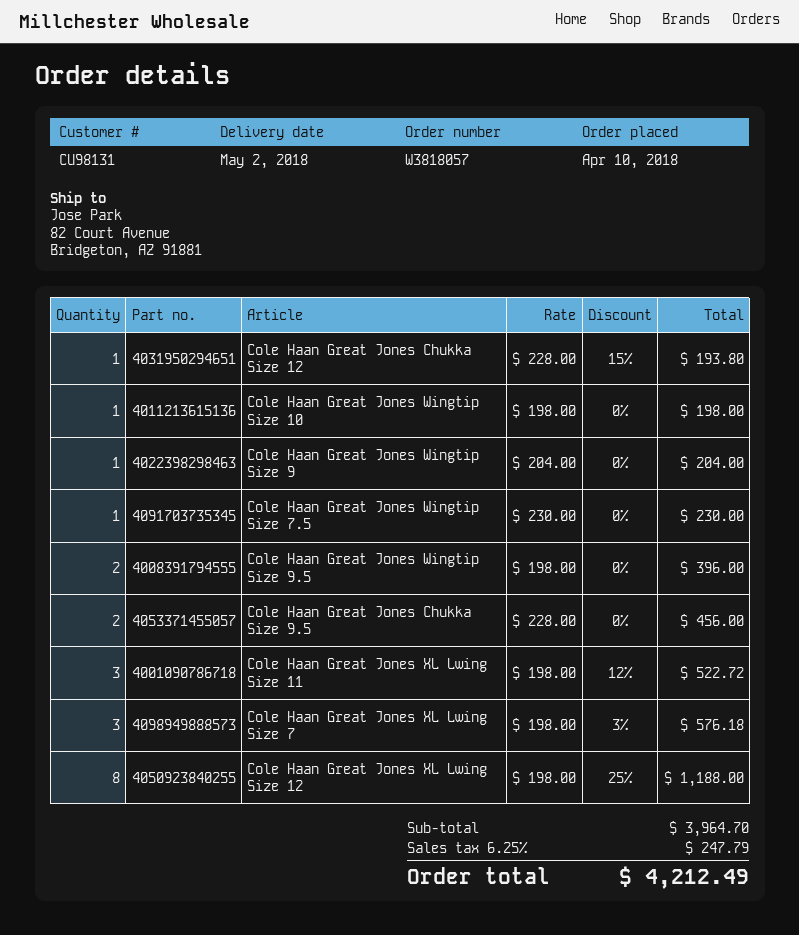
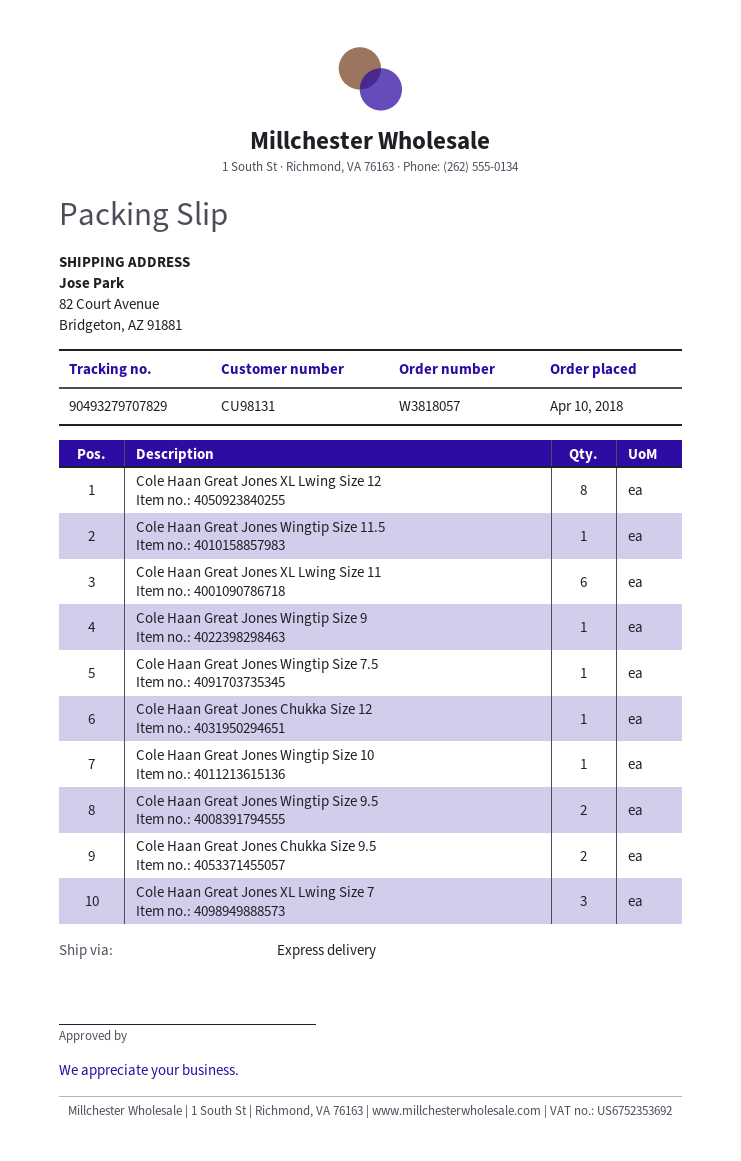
Cole Haan Great Jones XL Lwing Size 11: 3 -> 6
Cole Haan Great Jones Wingtip Size 11.5: none -> 1

